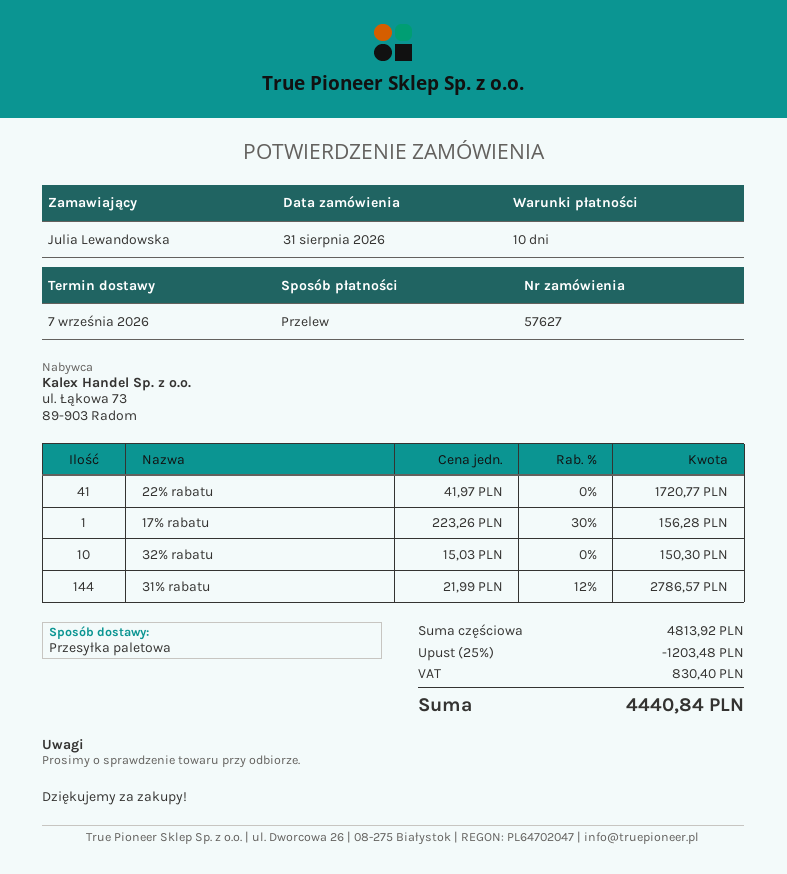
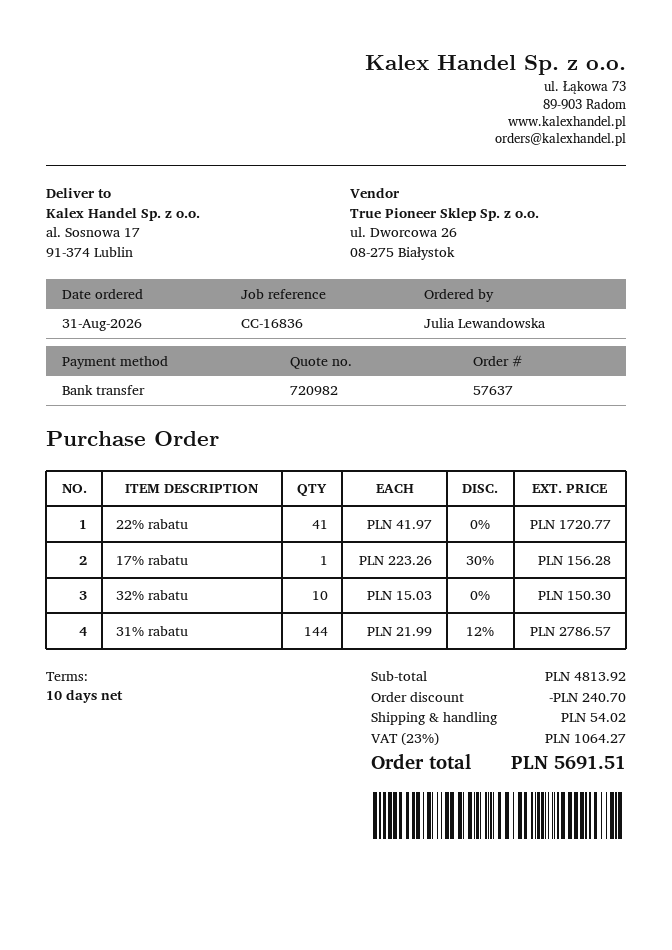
order number: 57627 -> 57637
discount: 1203.48 -> 240.70
shipping: none -> 54.02
tax: 830.40 -> 1064.27
total: 4440.84 -> 5691.51

